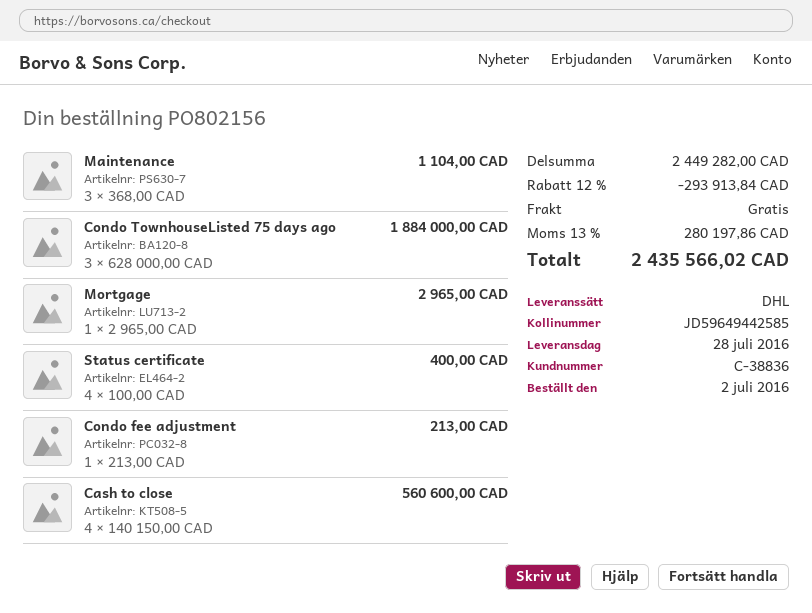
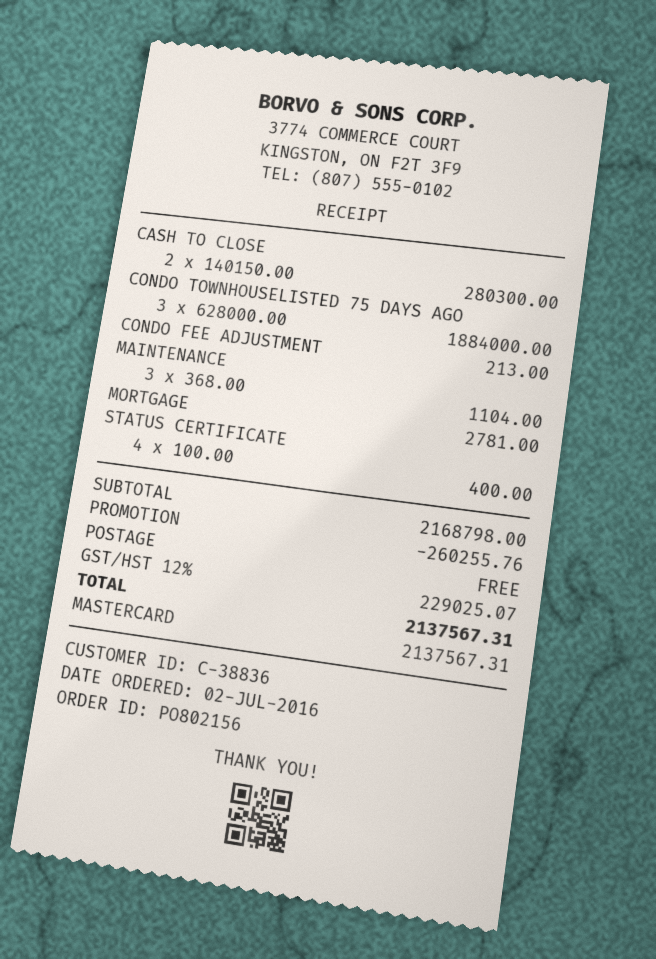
Mortgage: 1 x 2965.00 = 2965.00 -> 1 x 2781.00 = 2781.00
Cash to close: 4 x 140150.00 = 560600.00 -> 2 x 140150.00 = 280300.00
subtotal: 2449282.00 -> 2168798.00
discount: 293913.84 -> 260255.76
tax: 13% = 280197.86 -> 12% = 229025.07
total: 2435566.02 -> 2137567.31

